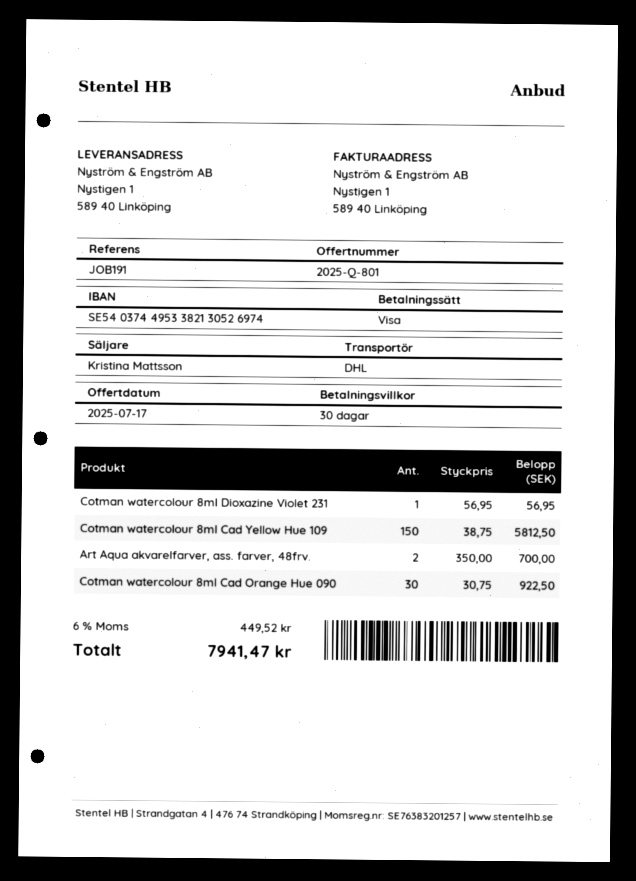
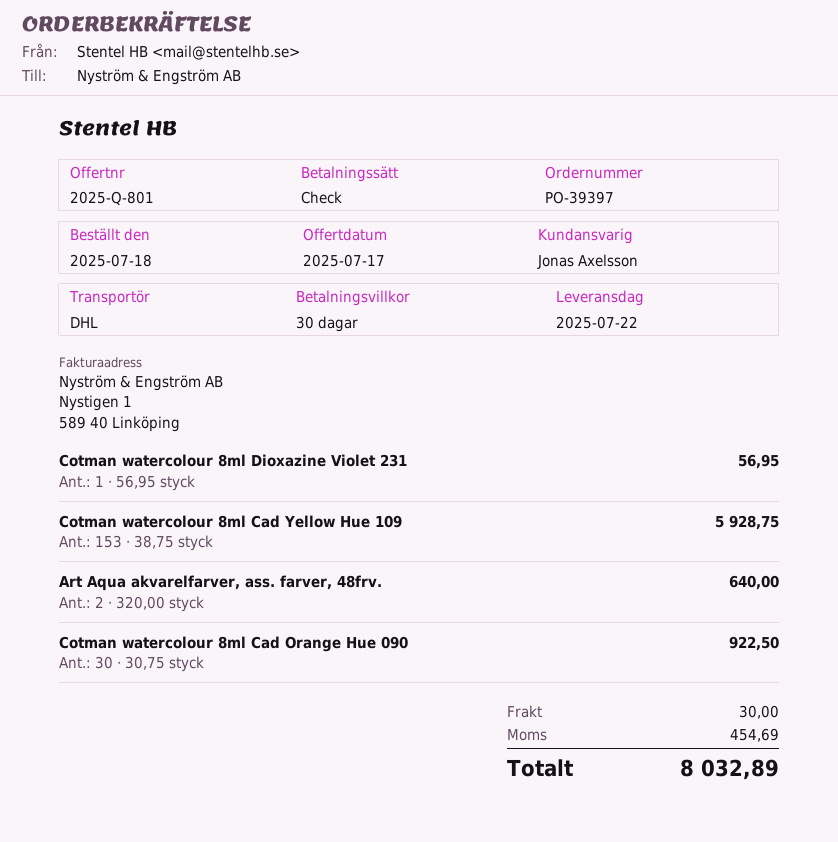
sales rep: Kristina Mattsson -> Jonas Axelsson
payment method: Visa -> cheque
Cotman watercolour 8ml Cad Yellow Hue 109: 150 x 38.75 = 5812.50 -> 153 x 38.75 = 5928.75
Art Aqua akvarelfarver, ass. farver, 48frv.: 2 x 350.00 = 700.00 -> 2 x 320.00 = 640.00
shipping: none -> 30.00
tax: 449.52 -> 454.69
total: 7941.47 -> 8032.89

